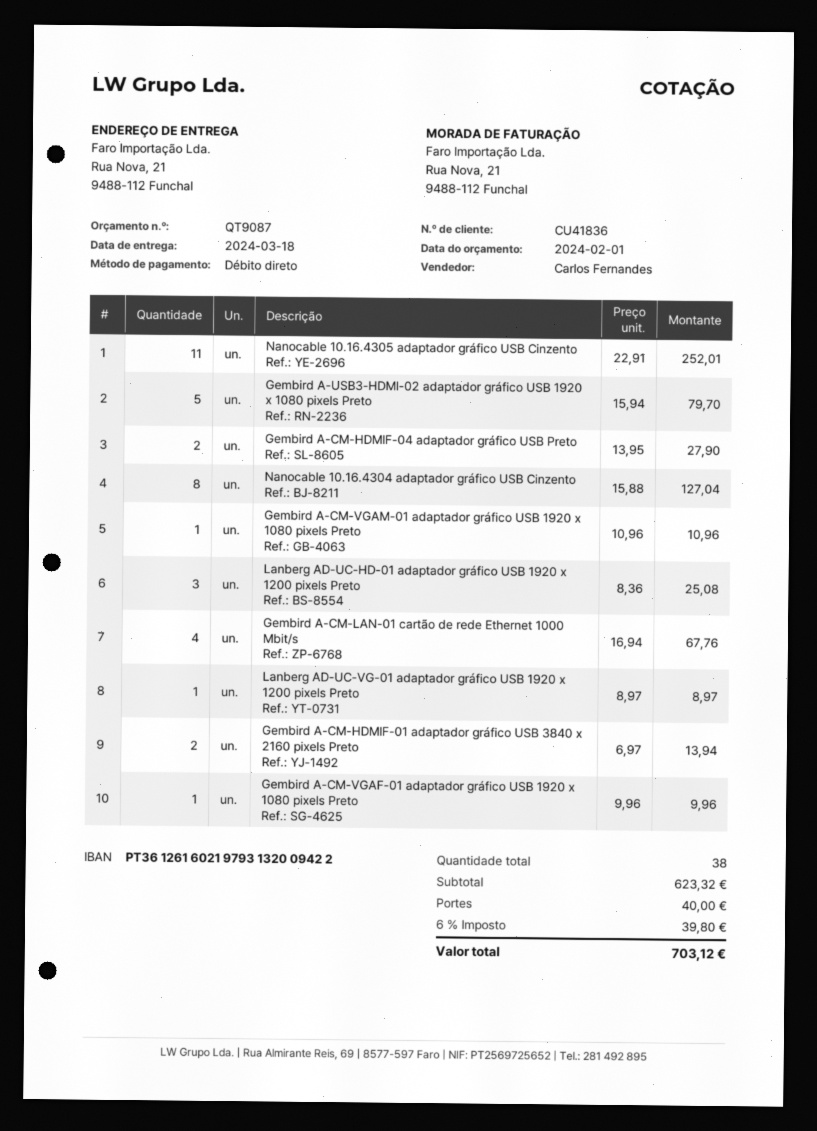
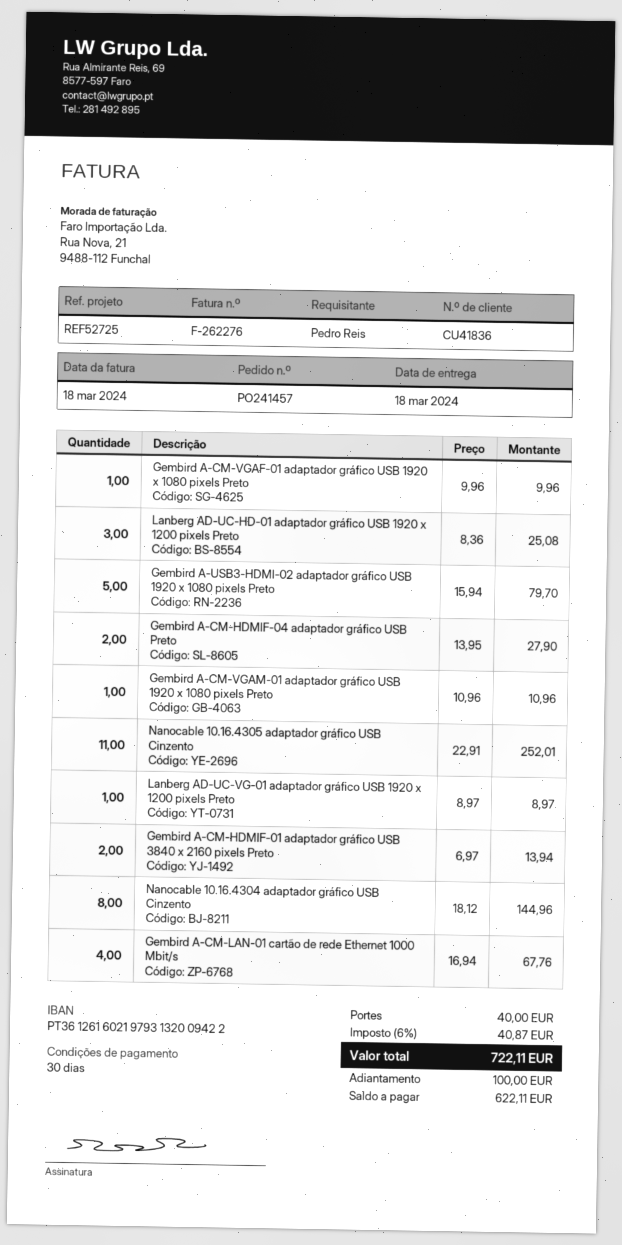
Nanocable 10.16.4304 adaptador gráfico USB Cinzento: 8 x 15.88 = 127.04 -> 8 x 18.12 = 144.96
tax: 6% = 39.80 -> 6% = 40.87
total: 703.12 -> 722.11

